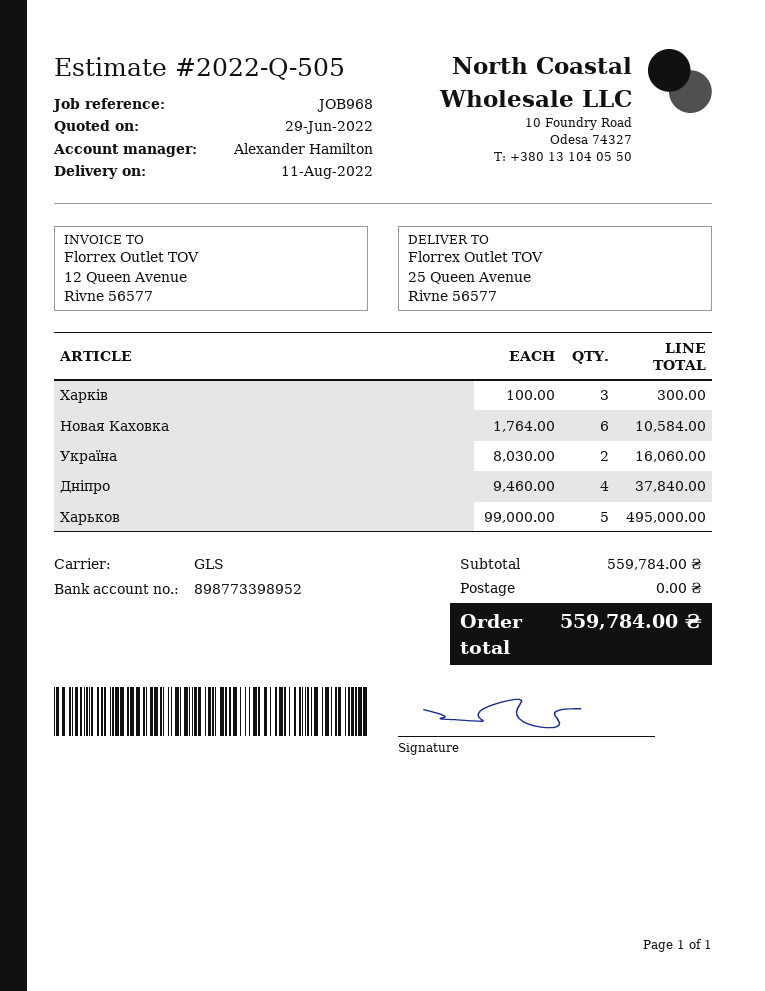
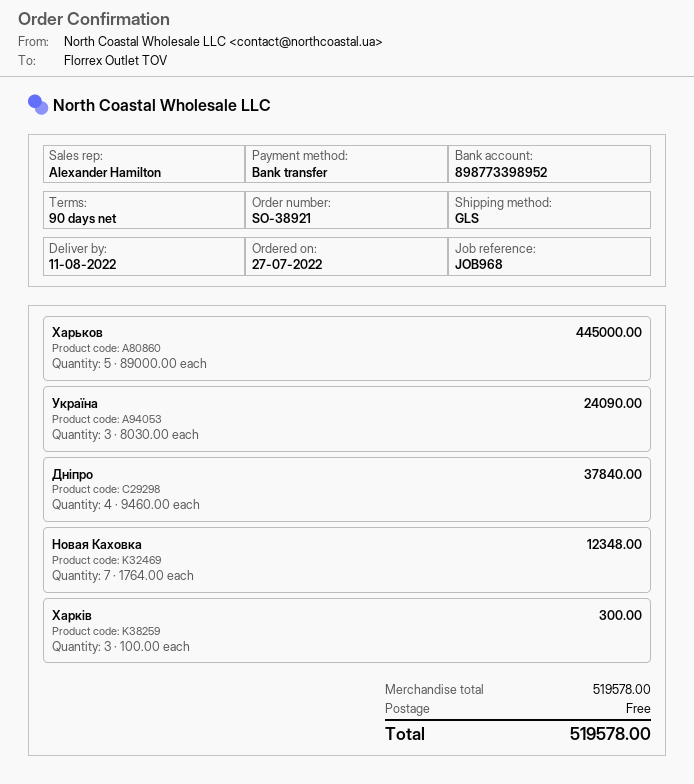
Новая Каховка: 6 x 1764.00 = 10584.00 -> 7 x 1764.00 = 12348.00
Україна: 2 x 8030.00 = 16060.00 -> 3 x 8030.00 = 24090.00
Харьков: 5 x 99000.00 = 495000.00 -> 5 x 89000.00 = 445000.00
subtotal: 559784.00 -> 519578.00
total: 559784.00 -> 519578.00

